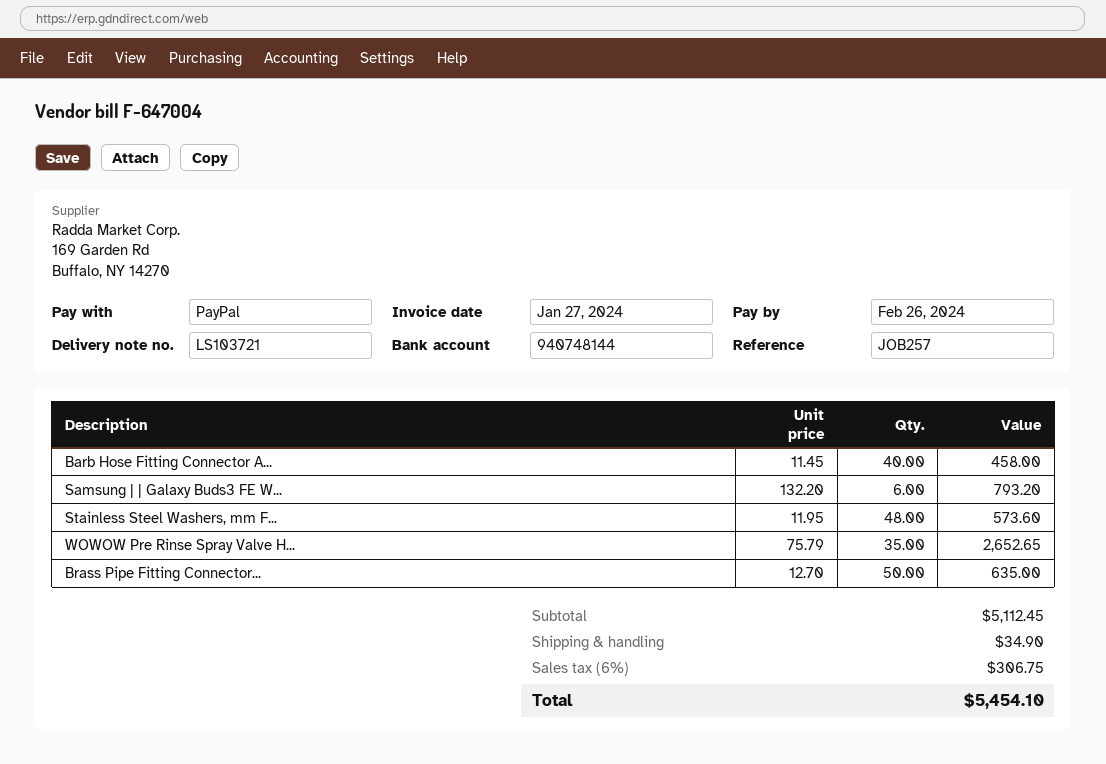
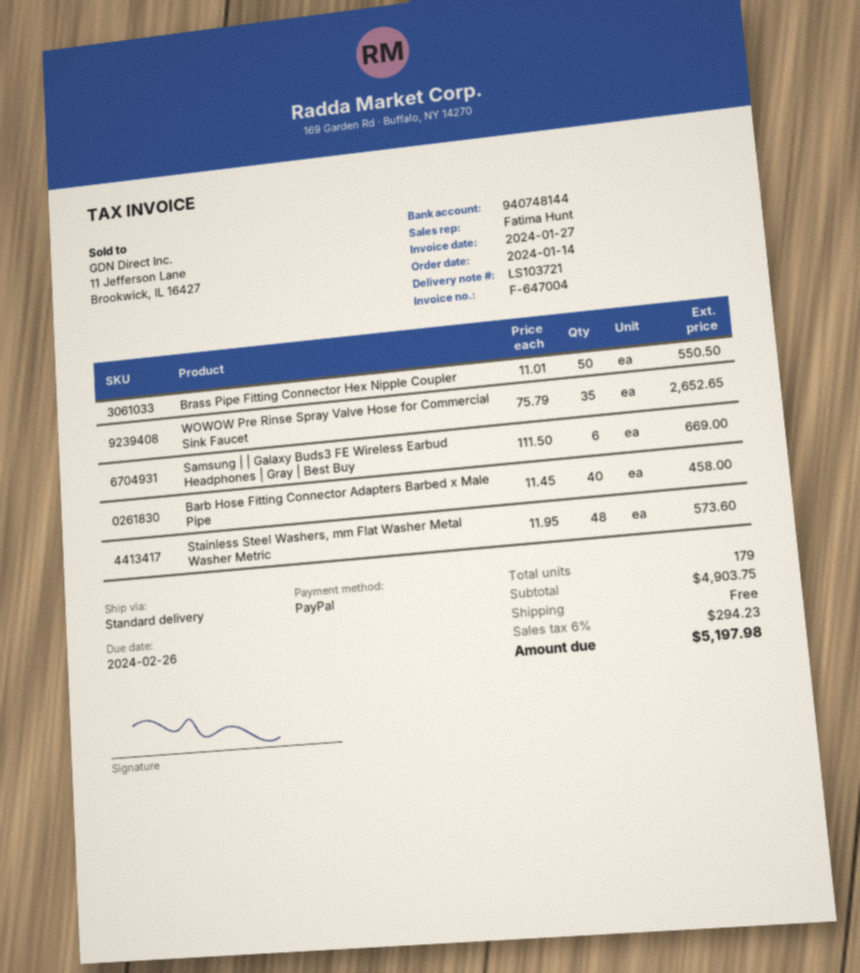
Samsung | | Galaxy Buds3 FE W...: 6 x 132.20 = 793.20 -> 6 x 111.50 = 669.00
Brass Pipe Fitting Connector...: 50 x 12.70 = 635.00 -> 50 x 11.01 = 550.50
subtotal: 5112.45 -> 4903.75
shipping: 34.90 -> 0.00
tax: 6% = 306.75 -> 6% = 294.23
total: 5454.10 -> 5197.98

